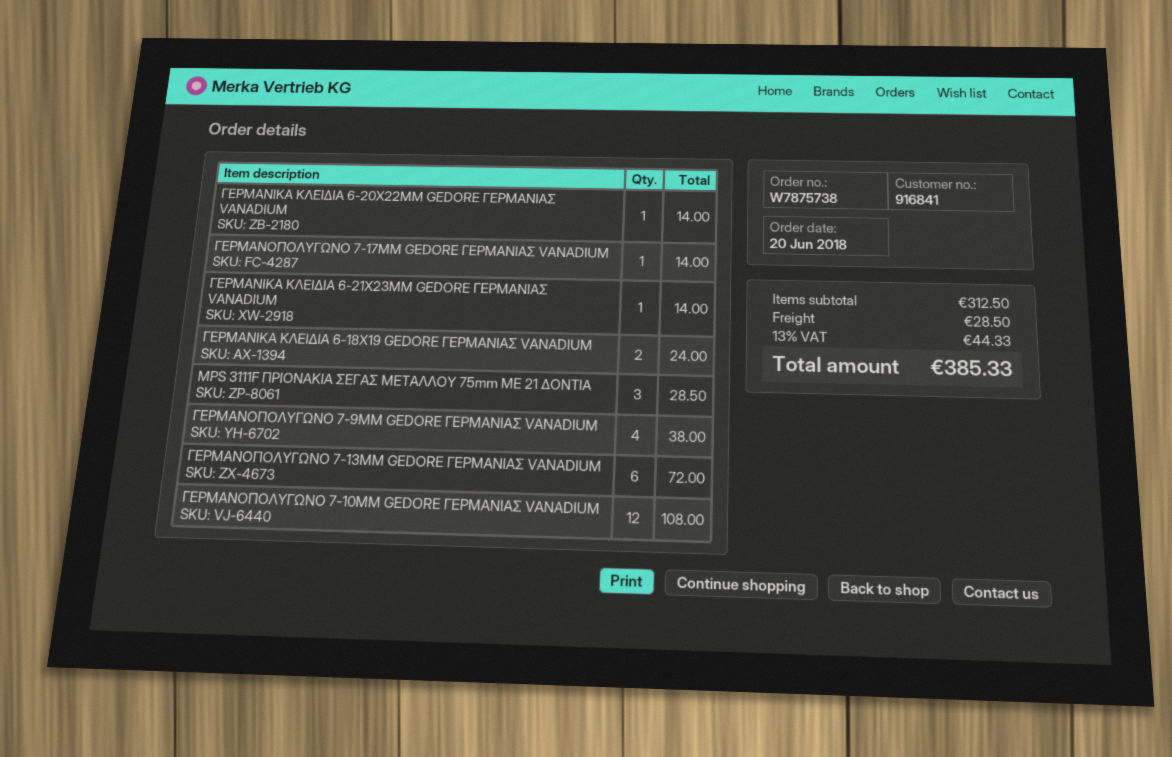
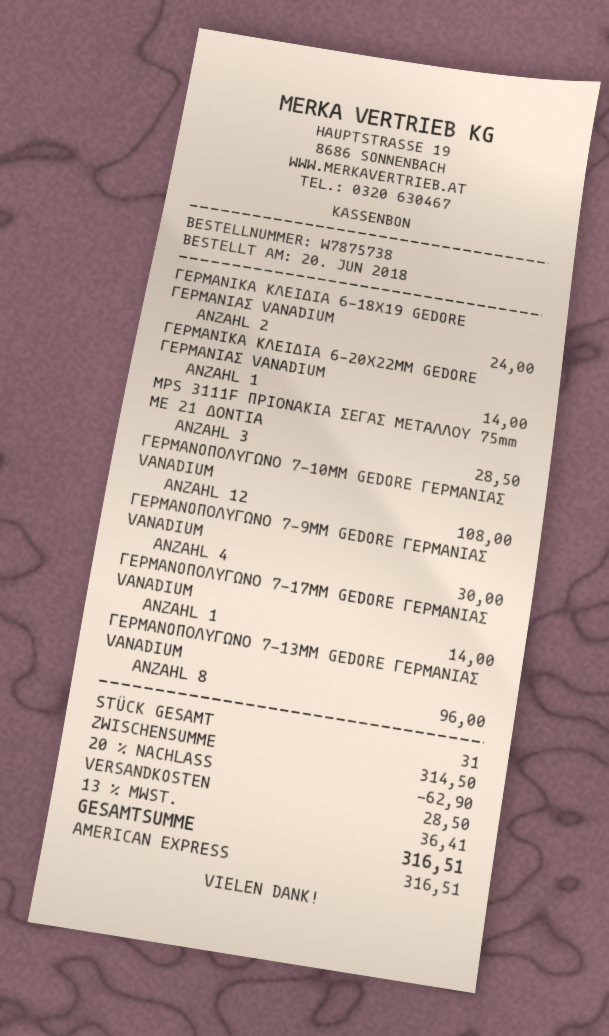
ΓΕΡΜΑΝΙΚΑ ΚΛΕΙΔΙΑ 6-21Χ23ΜΜ GEDORE ΓΕΡΜΑΝΙΑΣ VANADIUM: 1 for 14.00 -> none
ΓΕΡΜΑNOΠΟΛYΓΩΝΟ 7-9MM GEDORE ΓΕΡΜΑΝΙΑΣ VANADIUM: 4 for 38.00 -> 4 for 30.00
ΓΕΡΜΑNOΠΟΛYΓΩΝΟ 7-13MM GEDORE ΓΕΡΜΑΝΙΑΣ VANADIUM: 6 for 72.00 -> 8 for 96.00
subtotal: 312.50 -> 314.50
discount: none -> 20% = 62.90
tax: 13% = 44.33 -> 13% = 36.41
total: 385.33 -> 316.51

